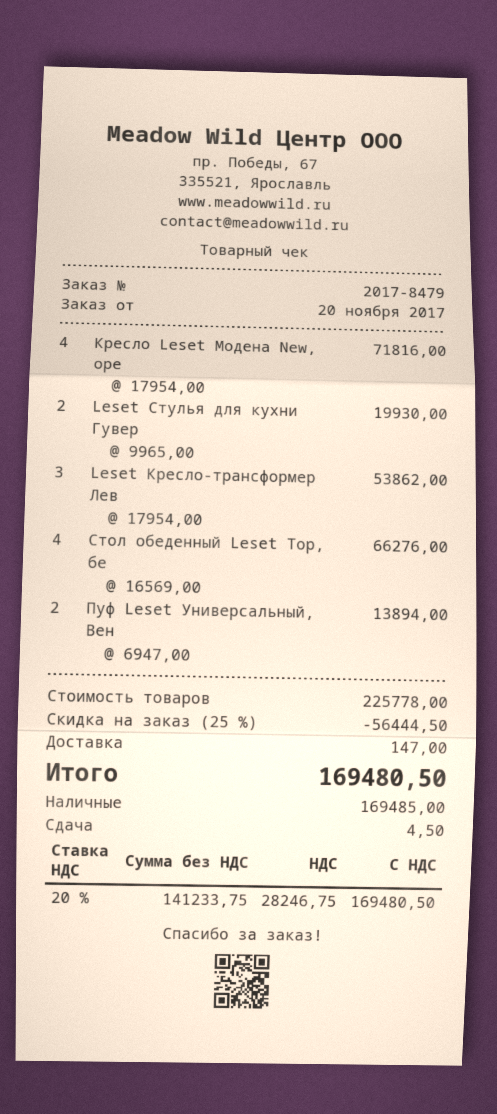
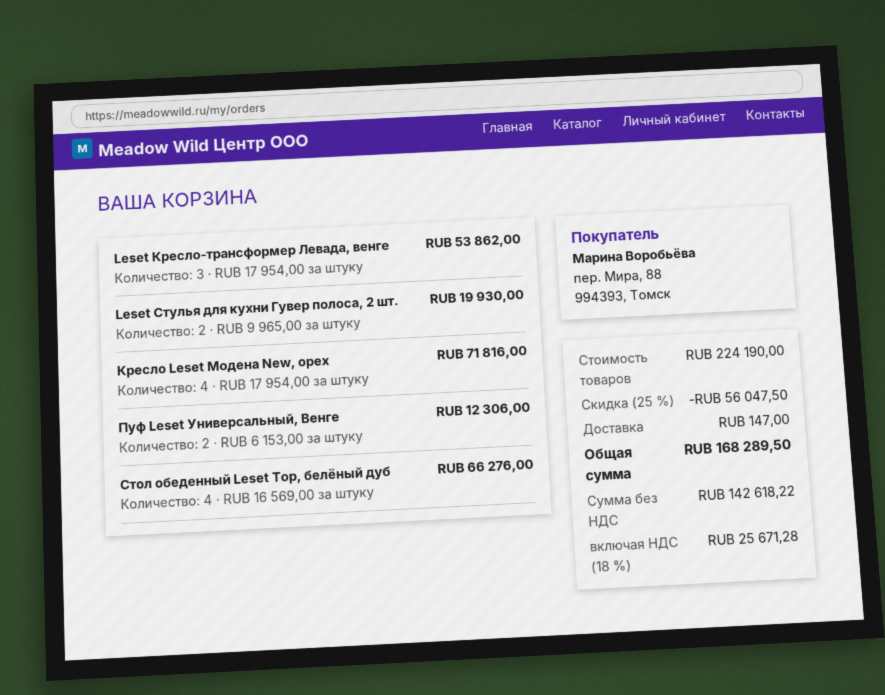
Пуф Leset Универсальный, Вен: 2 x 6947.00 = 13894.00 -> 2 x 6153.00 = 12306.00
subtotal: 225778.00 -> 224190.00
discount: 25% = 56444.50 -> 25% = 56047.50
net: 141233.75 -> 142618.22
tax: 20% = 28246.75 -> 18% = 25671.28
total: 169480.50 -> 168289.50

